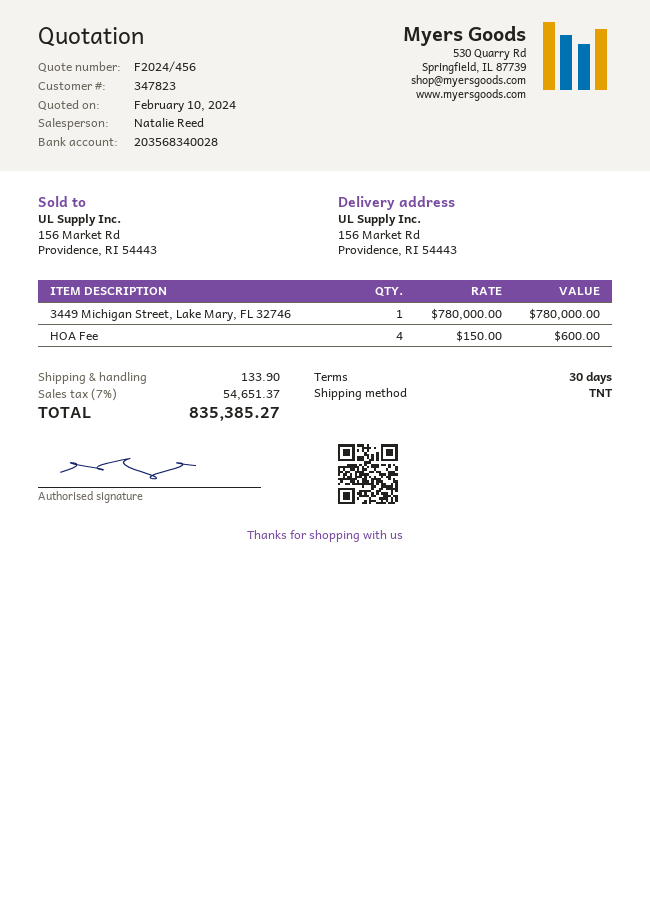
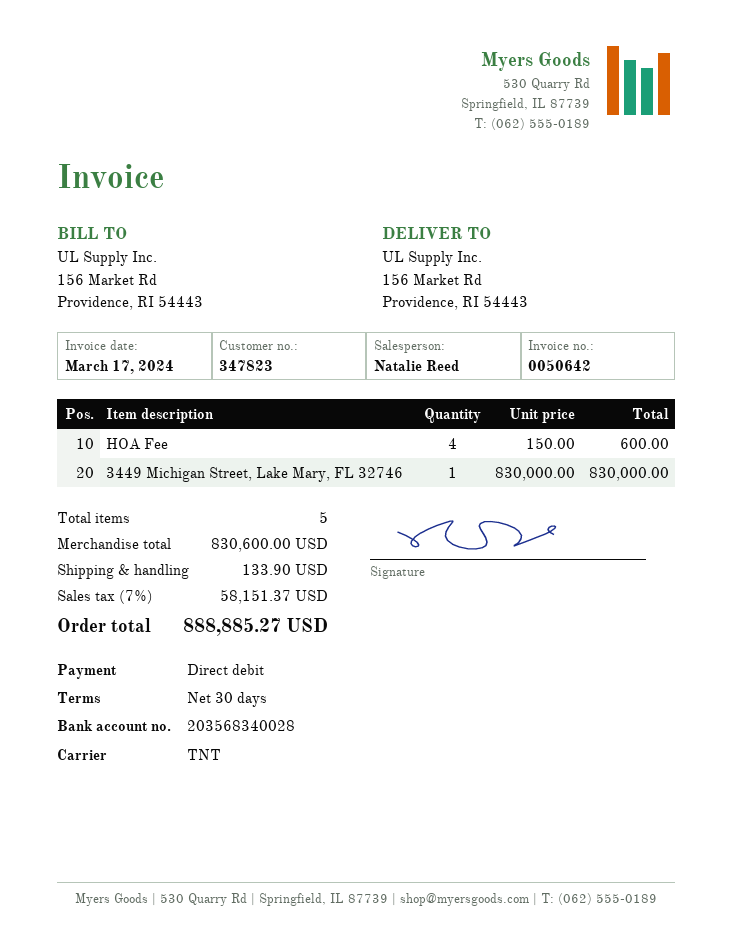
3449 Michigan Street, Lake Mary, FL 32746: 1 x 780000.00 = 780000.00 -> 1 x 830000.00 = 830000.00
tax: 7% = 54651.37 -> 7% = 58151.37
total: 835385.27 -> 888885.27

